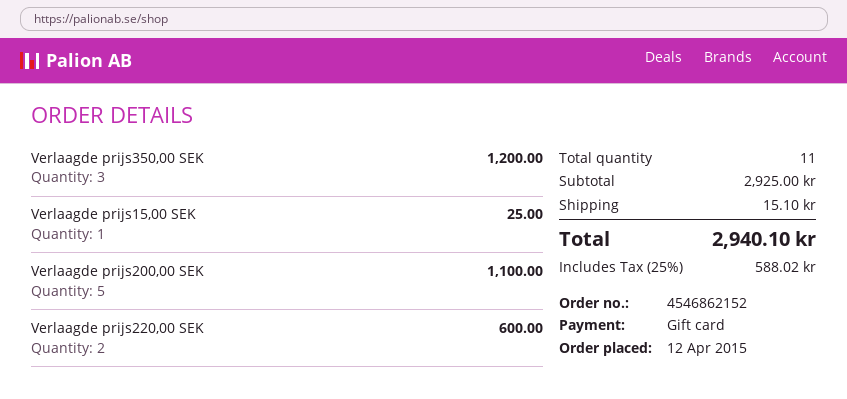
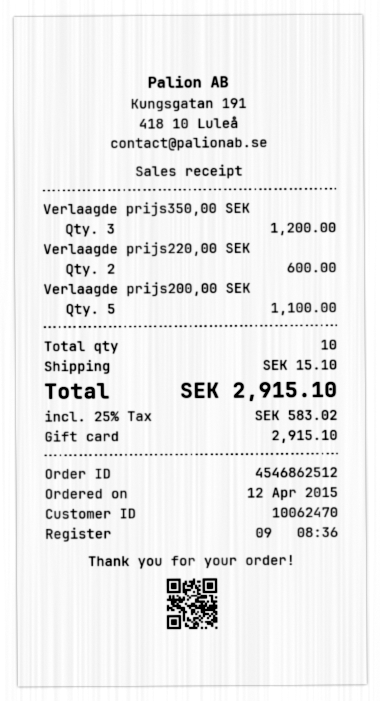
order number: 4546862152 -> 4546862512
Verlaagde prijs15,00 SEK: 1 for 25.00 -> none
total quantity: 11 -> 10
tax: 25% = 588.02 -> 25% = 583.02
total: 2940.10 -> 2915.10

